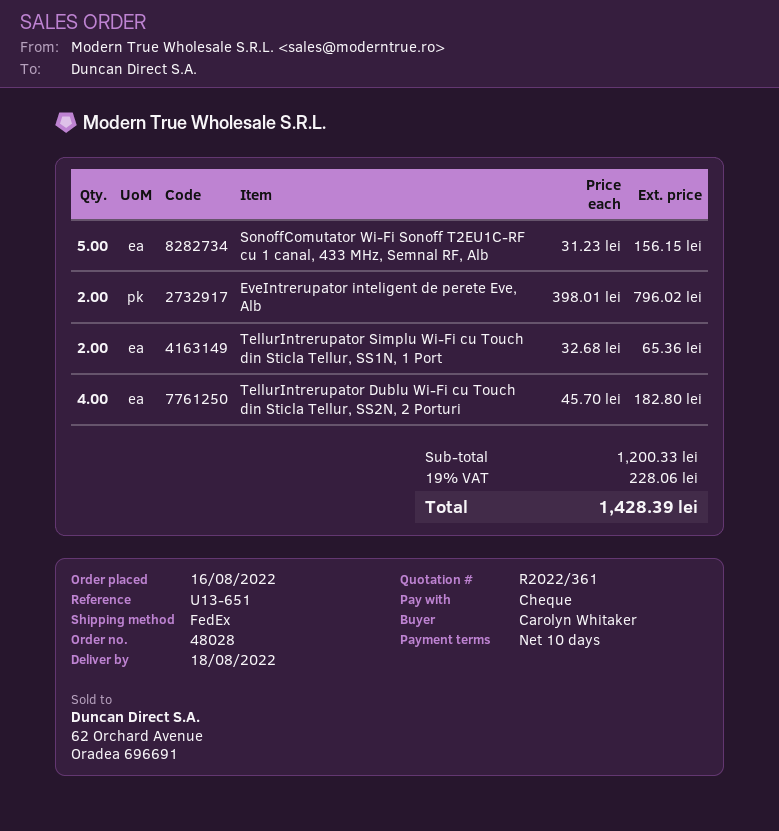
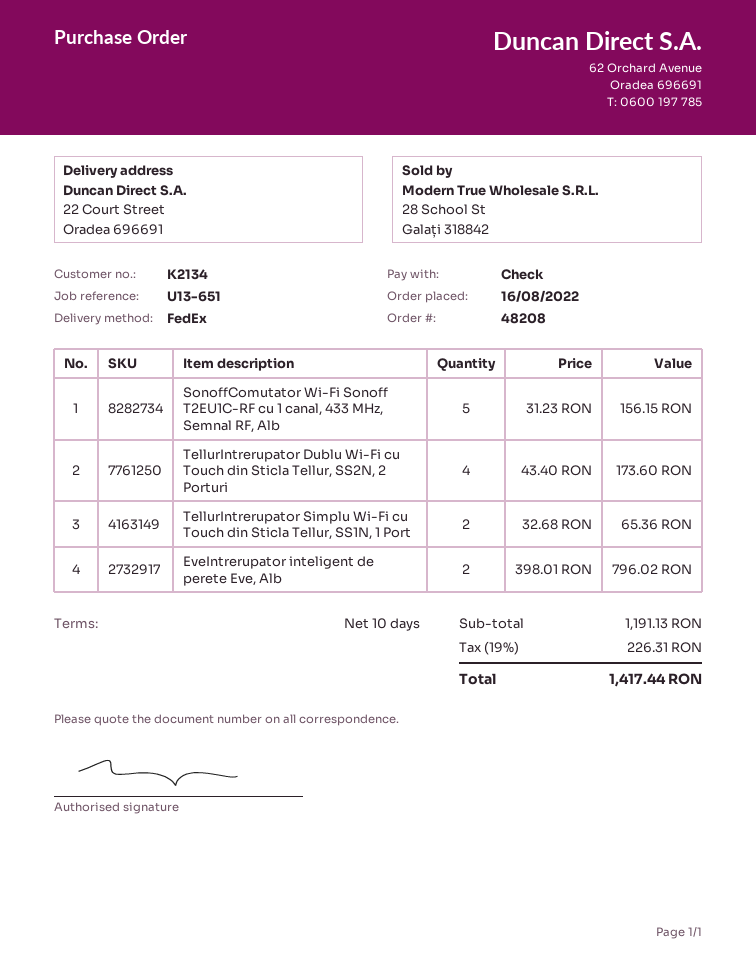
order number: 48028 -> 48208
TellurIntrerupator Dublu Wi-Fi cu Touch din Sticla Tellur, SS2N, 2 Porturi: 4 x 45.70 = 182.80 -> 4 x 43.40 = 173.60
subtotal: 1200.33 -> 1191.13
tax: 19% = 228.06 -> 19% = 226.31
total: 1428.39 -> 1417.44

